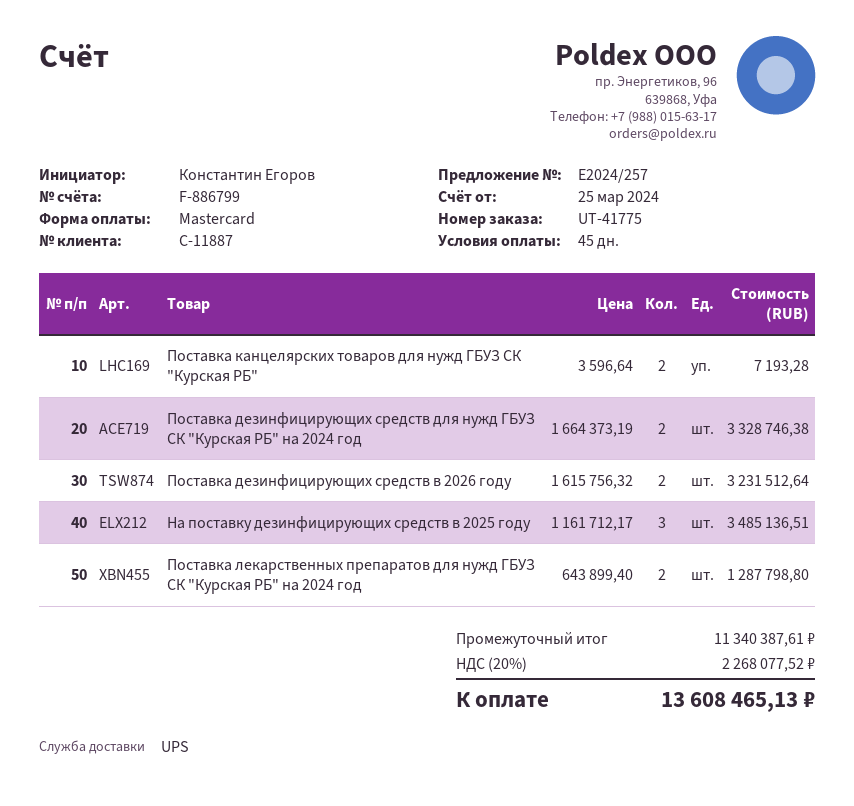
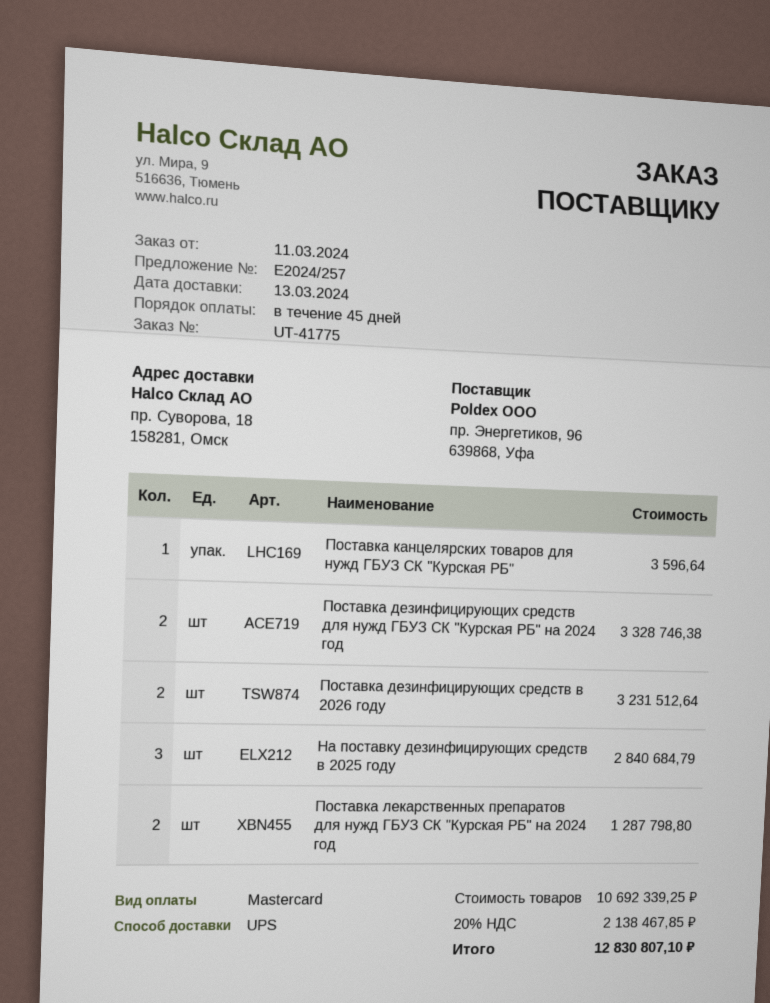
Поставка канцелярских товаров для нужд ГБУЗ СК "Курская РБ": 2 for 7193.28 -> 1 for 3596.64
На поставку дезинфицирующих средств в 2025 году: 3 for 3485136.51 -> 3 for 2840684.79
subtotal: 11340387.61 -> 10692339.25
tax: 20% = 2268077.52 -> 20% = 2138467.85
total: 13608465.13 -> 12830807.10

